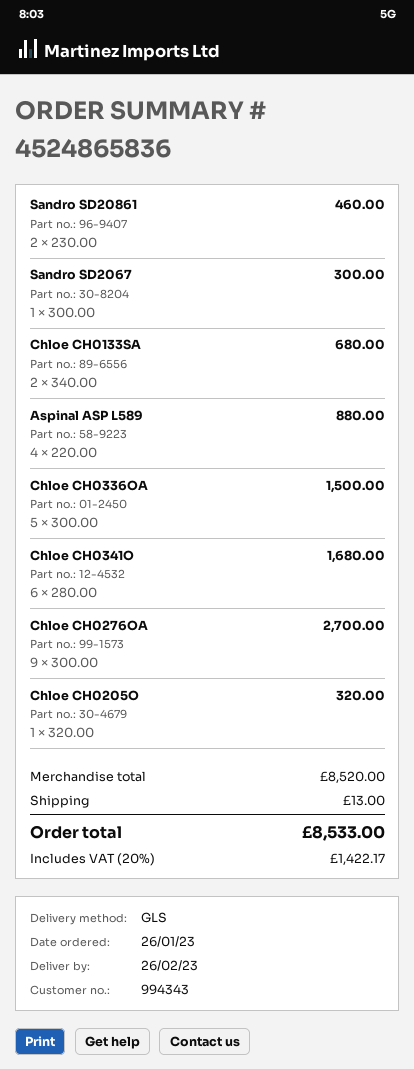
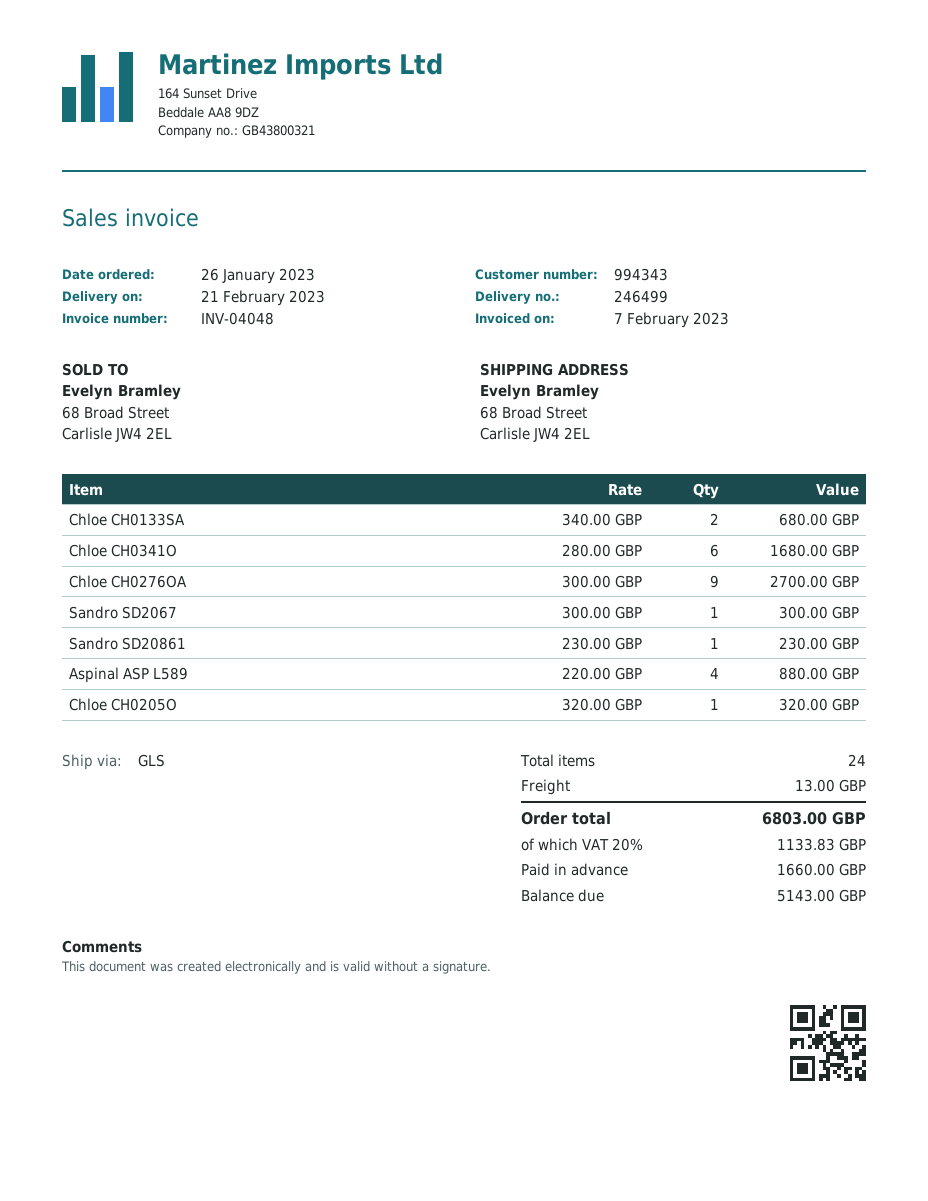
delivery date: 2023-02-26 -> 2023-02-21
Sandro SD20861: 2 x 230.00 = 460.00 -> 1 x 230.00 = 230.00
Chloe CH0336OA: 5 x 300.00 = 1500.00 -> none
tax: 20% = 1422.17 -> 20% = 1133.83
total: 8533.00 -> 6803.00

